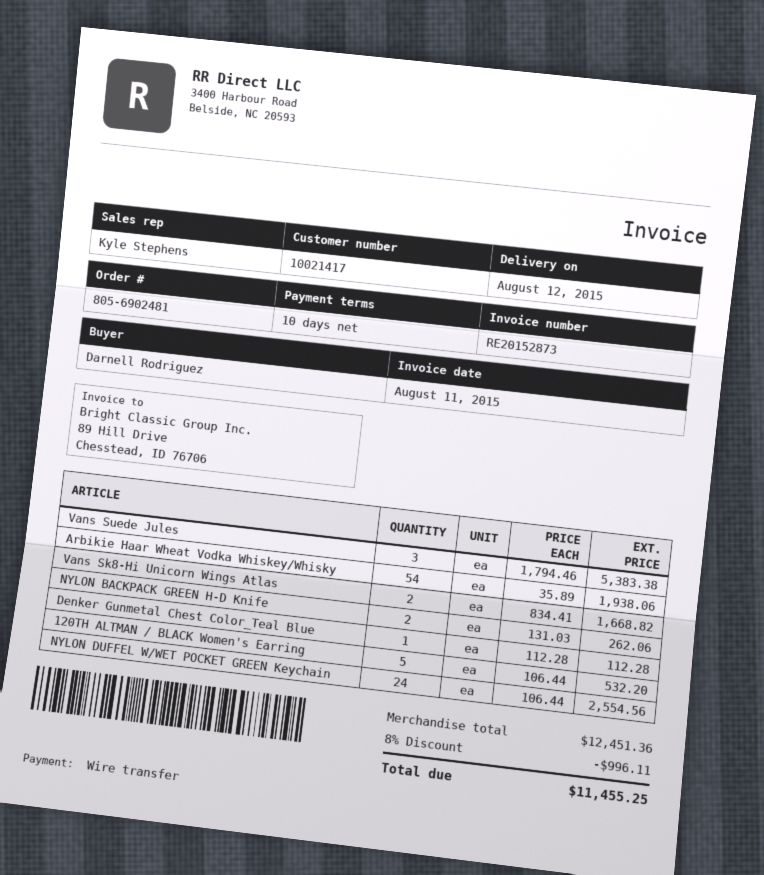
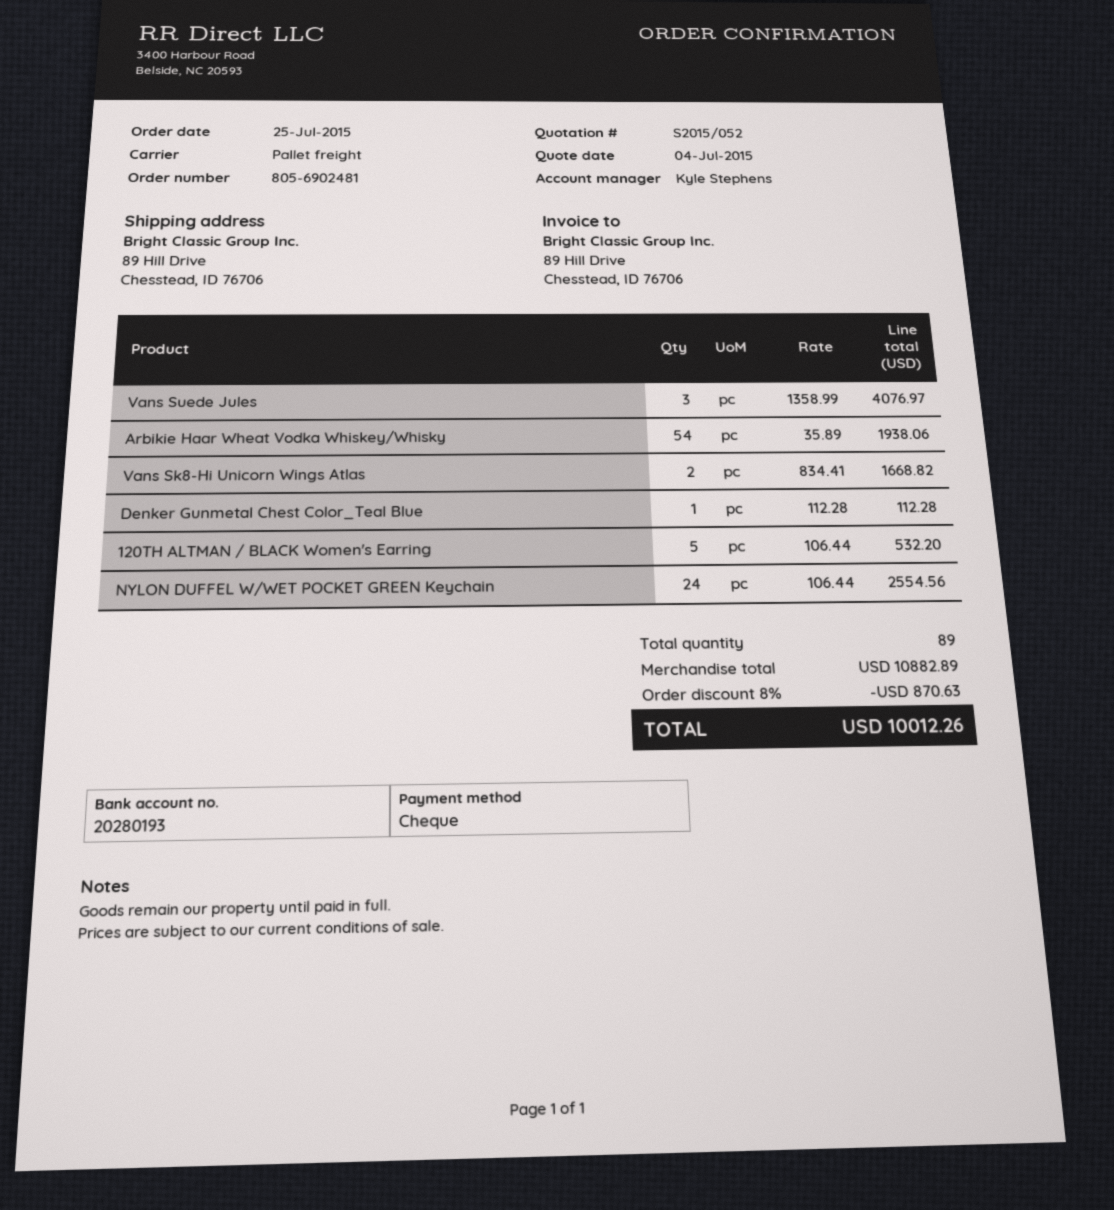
payment method: bank transfer -> cheque
Vans Suede Jules: 3 x 1794.46 = 5383.38 -> 3 x 1358.99 = 4076.97
NYLON BACKPACK GREEN H-D Knife: 2 x 131.03 = 262.06 -> none
subtotal: 12451.36 -> 10882.89
discount: 8% = 996.11 -> 8% = 870.63
total: 11455.25 -> 10012.26

